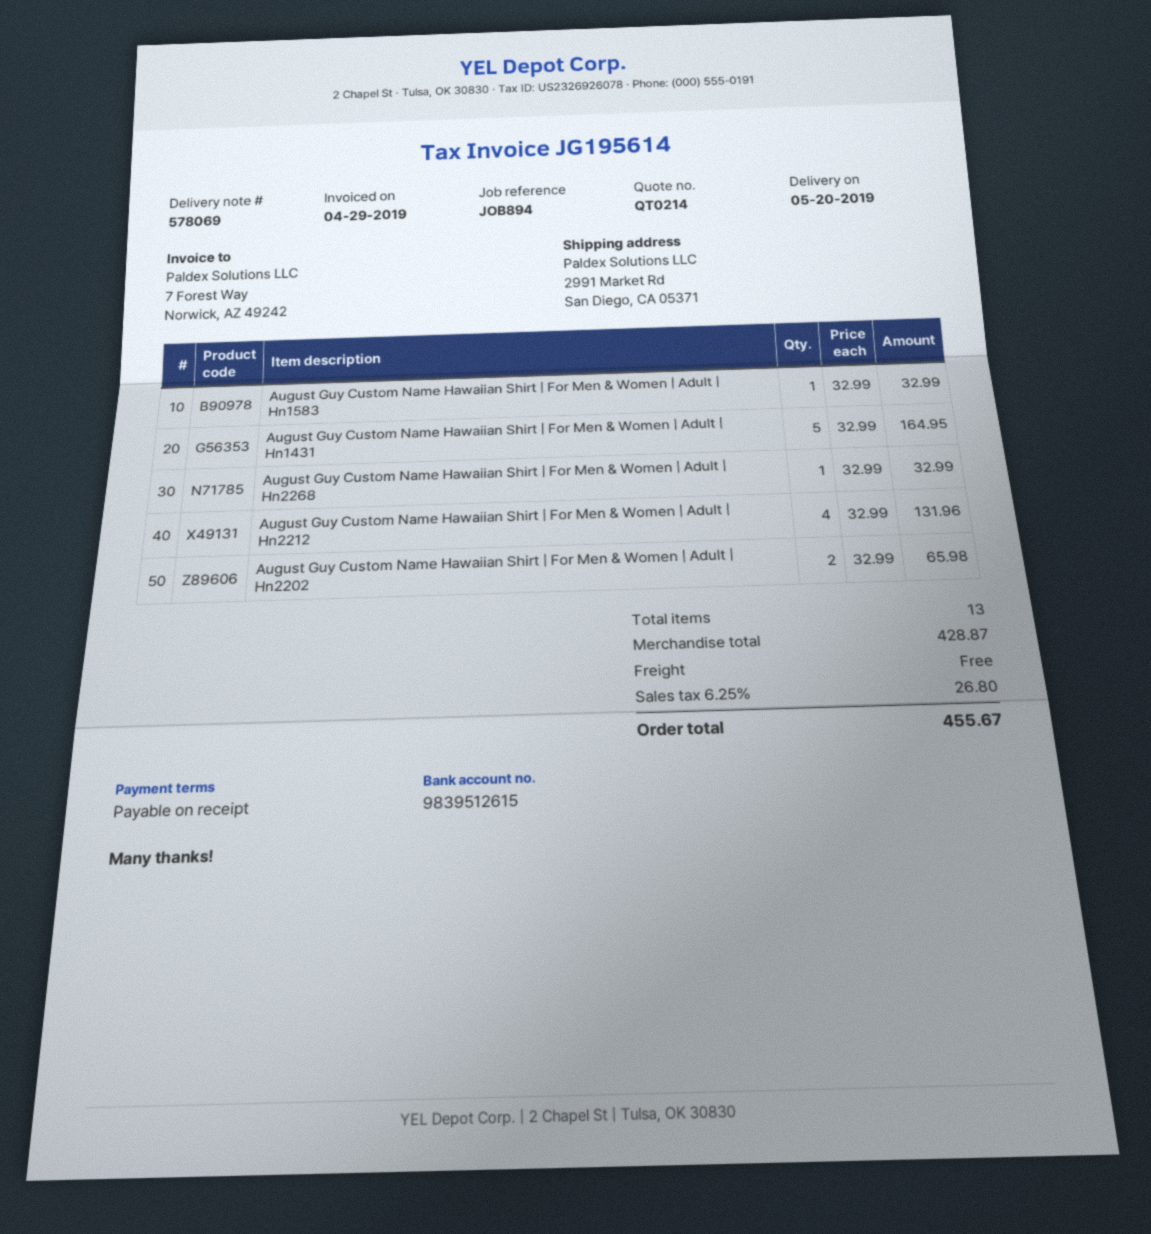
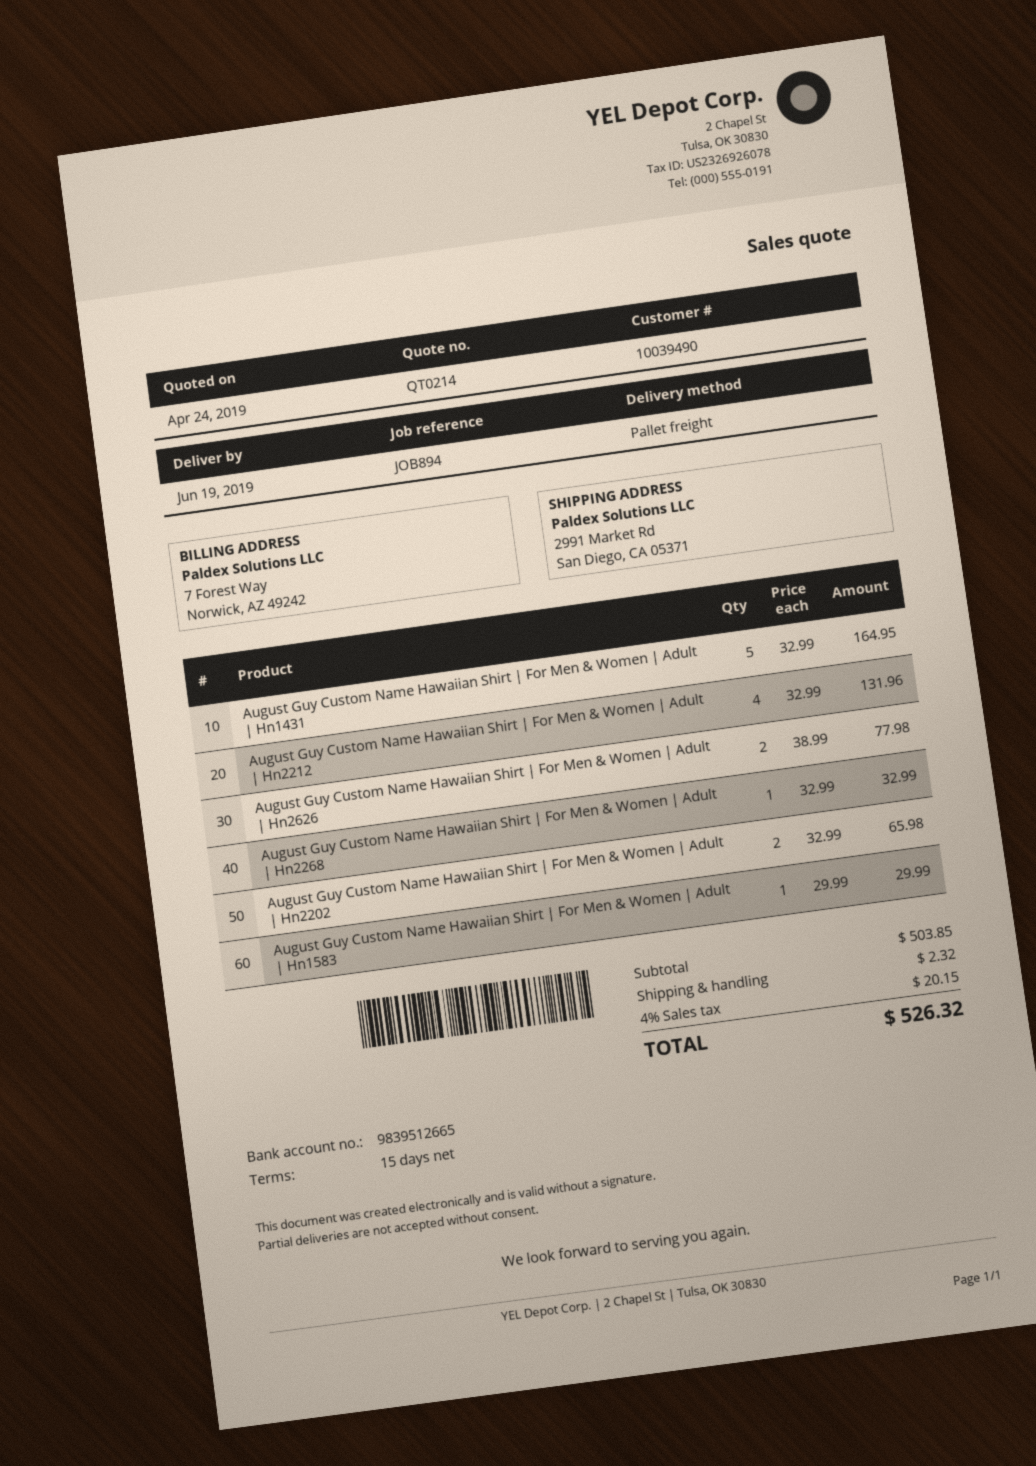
delivery date: 2019-05-20 -> 2019-06-19
payment terms: on receipt -> 15 days
bank account: 9839512615 -> 9839512665
August Guy Custom Name Hawaiian Shirt | For Men & Women | Adult | Hn1583: 1 x 32.99 = 32.99 -> 1 x 29.99 = 29.99
August Guy Custom Name Hawaiian Shirt | For Men & Women | Adult | Hn2626: none -> 2 x 38.99 = 77.98
subtotal: 428.87 -> 503.85
shipping: 0.00 -> 2.32
tax: 6.25% = 26.80 -> 4% = 20.15
total: 455.67 -> 526.32

